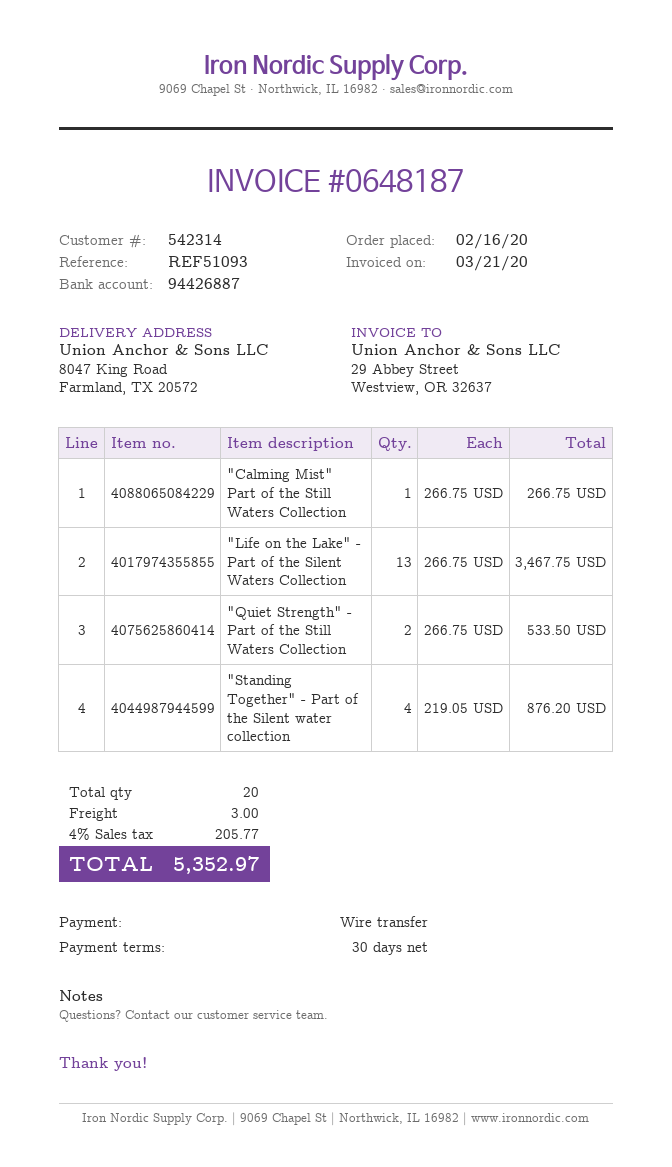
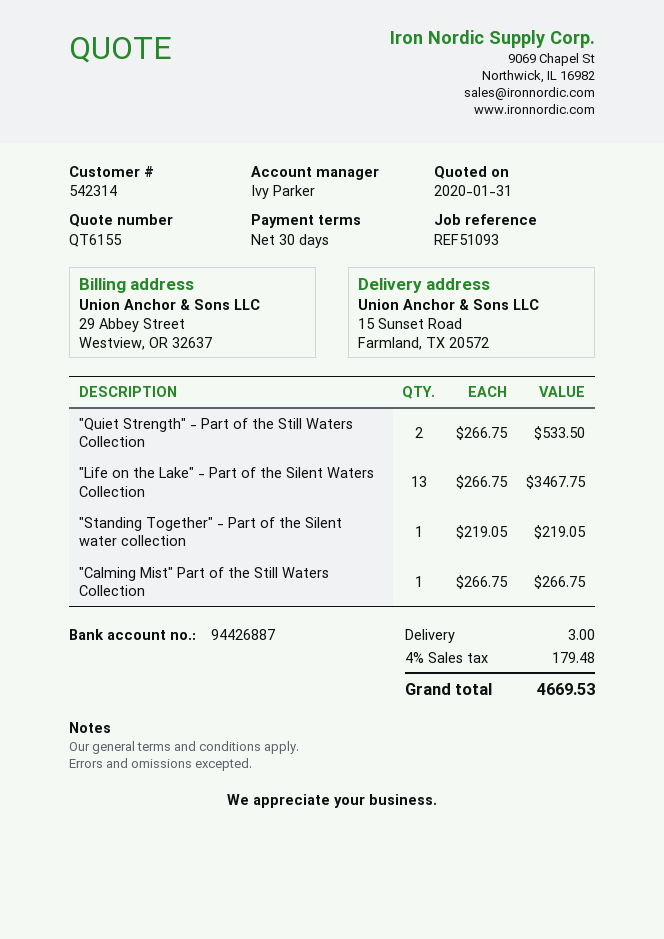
ship to: 8047 King Road, Farmland, TX 20572 -> 15 Sunset Road, Farmland, TX 20572
"Standing Together" - Part of the Silent water collection: 4 x 219.05 = 876.20 -> 1 x 219.05 = 219.05
tax: 4% = 205.77 -> 4% = 179.48
total: 5352.97 -> 4669.53

